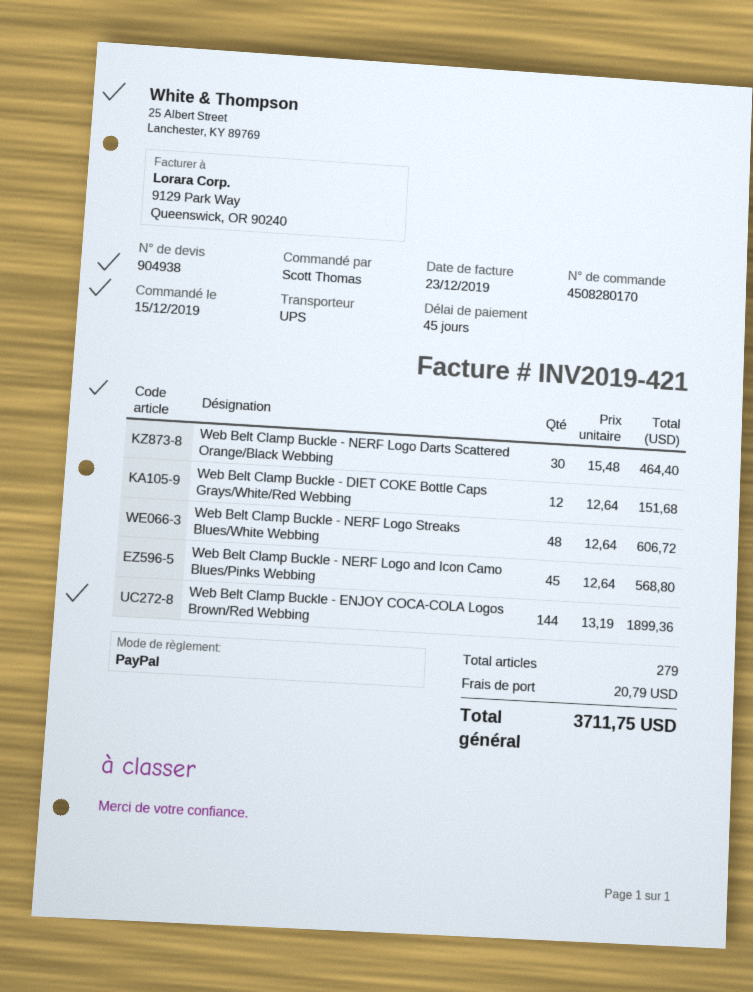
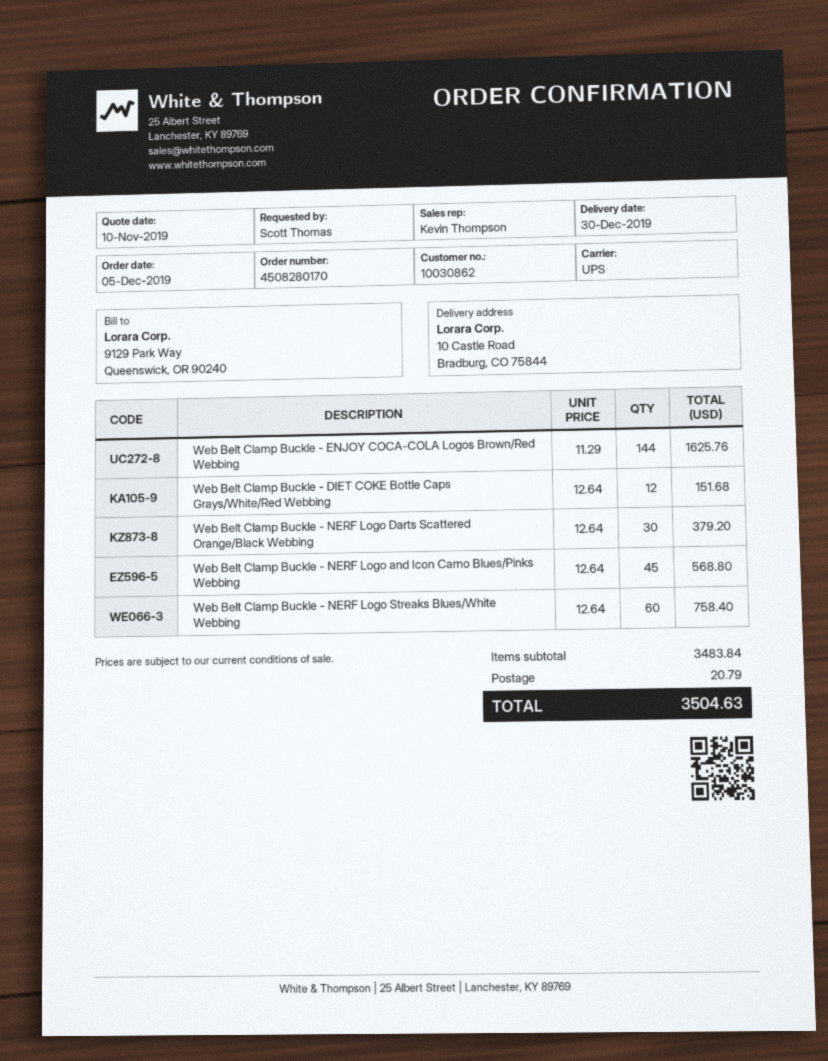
order date: 2019-12-15 -> 2019-12-05
Web Belt Clamp Buckle - NERF Logo Darts Scattered Orange/Black Webbing: 30 x 15.48 = 464.40 -> 30 x 12.64 = 379.20
Web Belt Clamp Buckle - NERF Logo Streaks Blues/White Webbing: 48 x 12.64 = 606.72 -> 60 x 12.64 = 758.40
Web Belt Clamp Buckle - ENJOY COCA-COLA Logos Brown/Red Webbing: 144 x 13.19 = 1899.36 -> 144 x 11.29 = 1625.76
total: 3711.75 -> 3504.63

